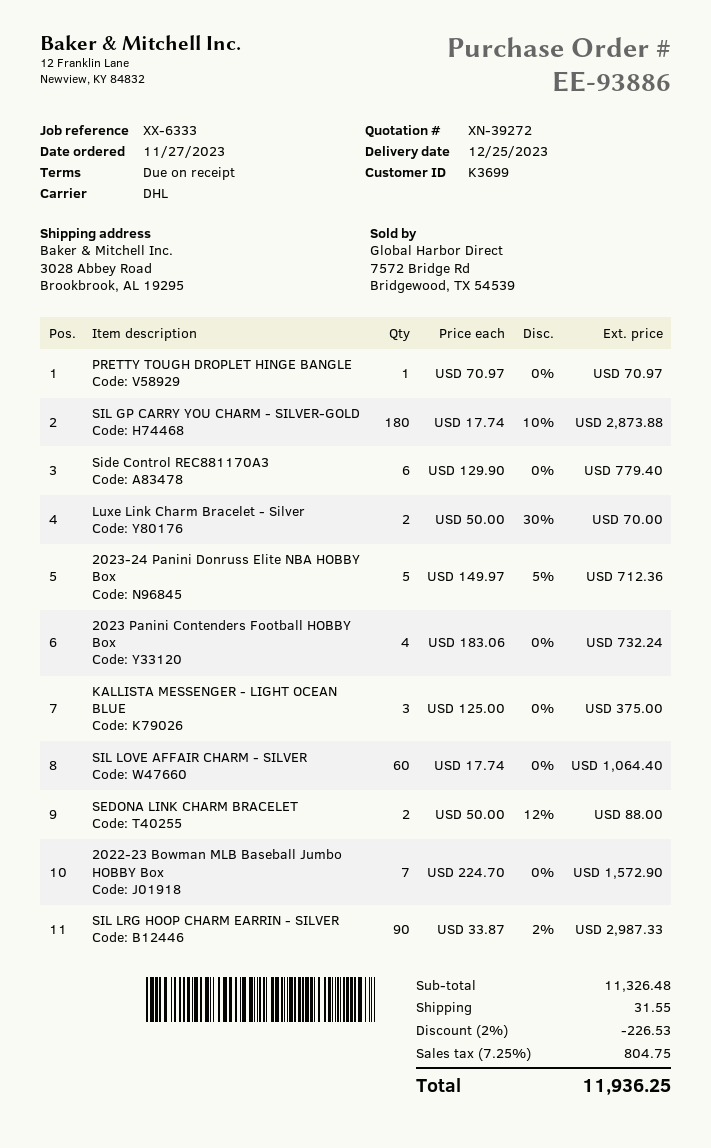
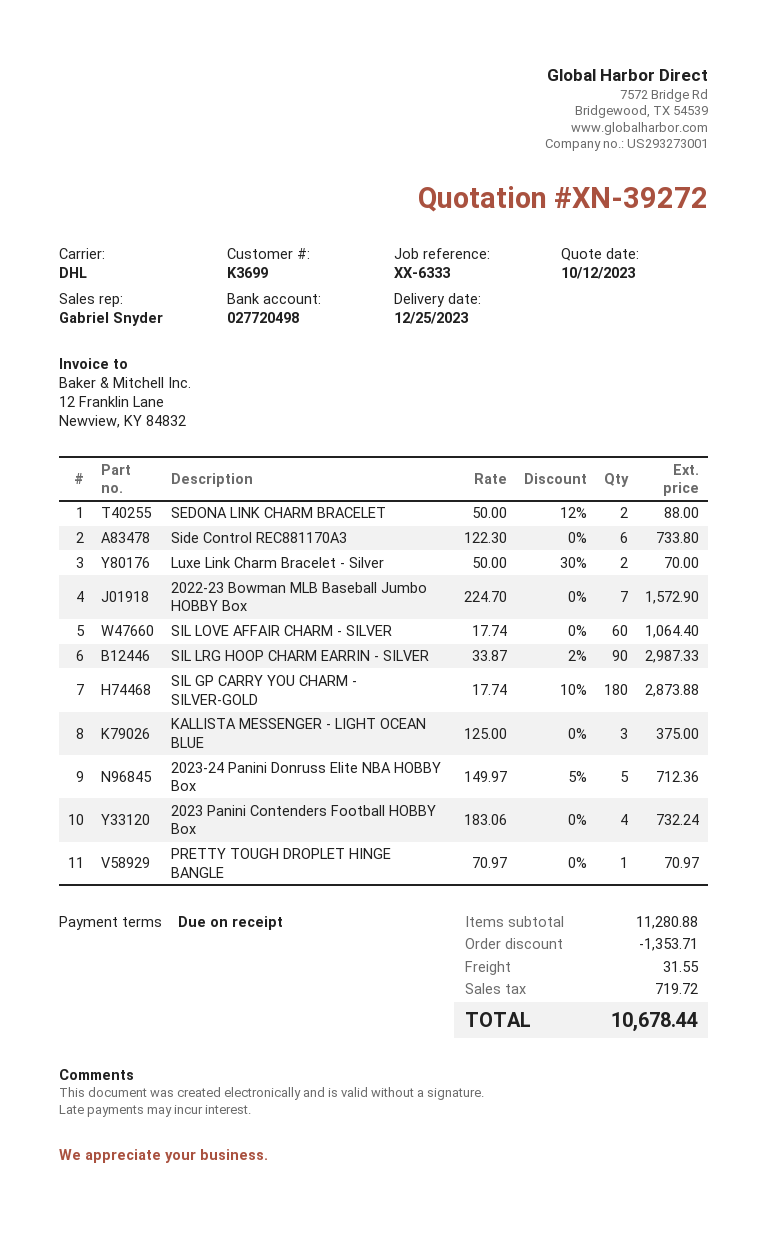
Side Control REC881170A3: 6 x 129.90 = 779.40 -> 6 x 122.30 = 733.80
subtotal: 11326.48 -> 11280.88
discount: 226.53 -> 1353.71
tax: 804.75 -> 719.72
total: 11936.25 -> 10678.44

